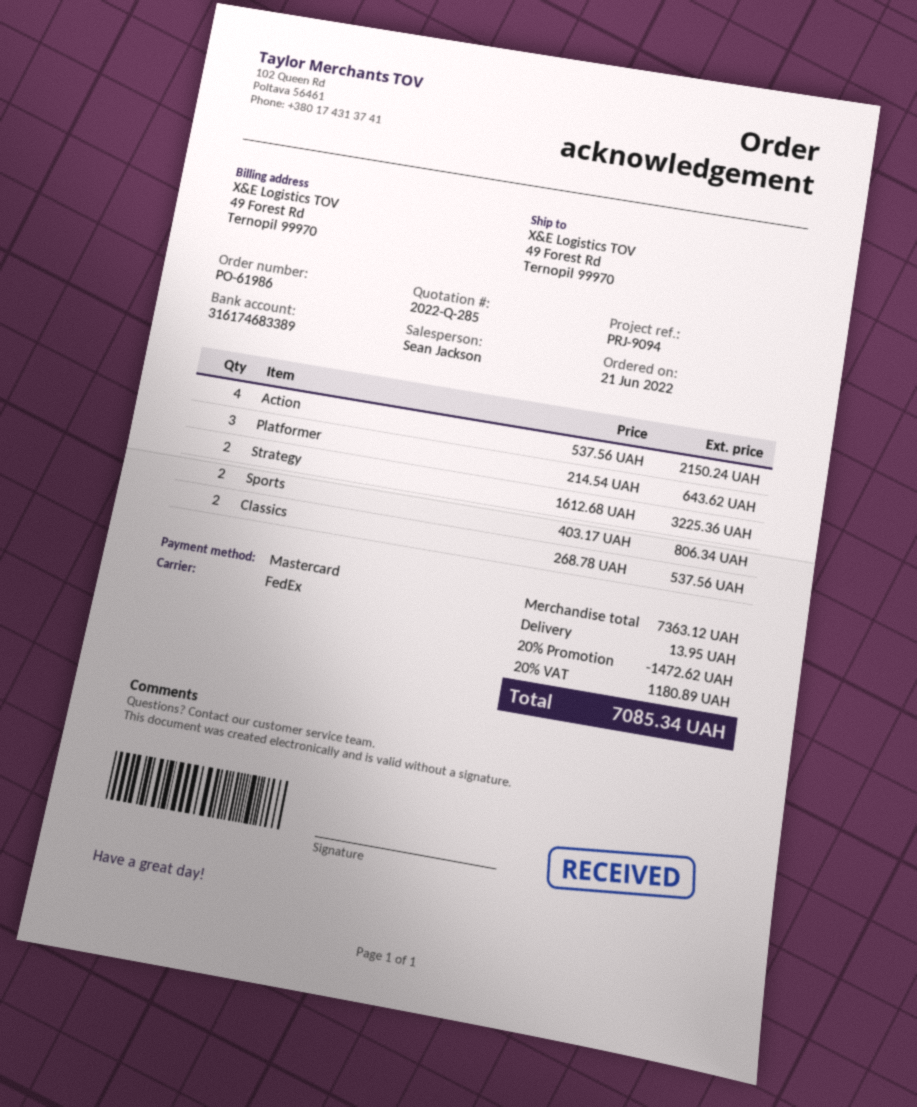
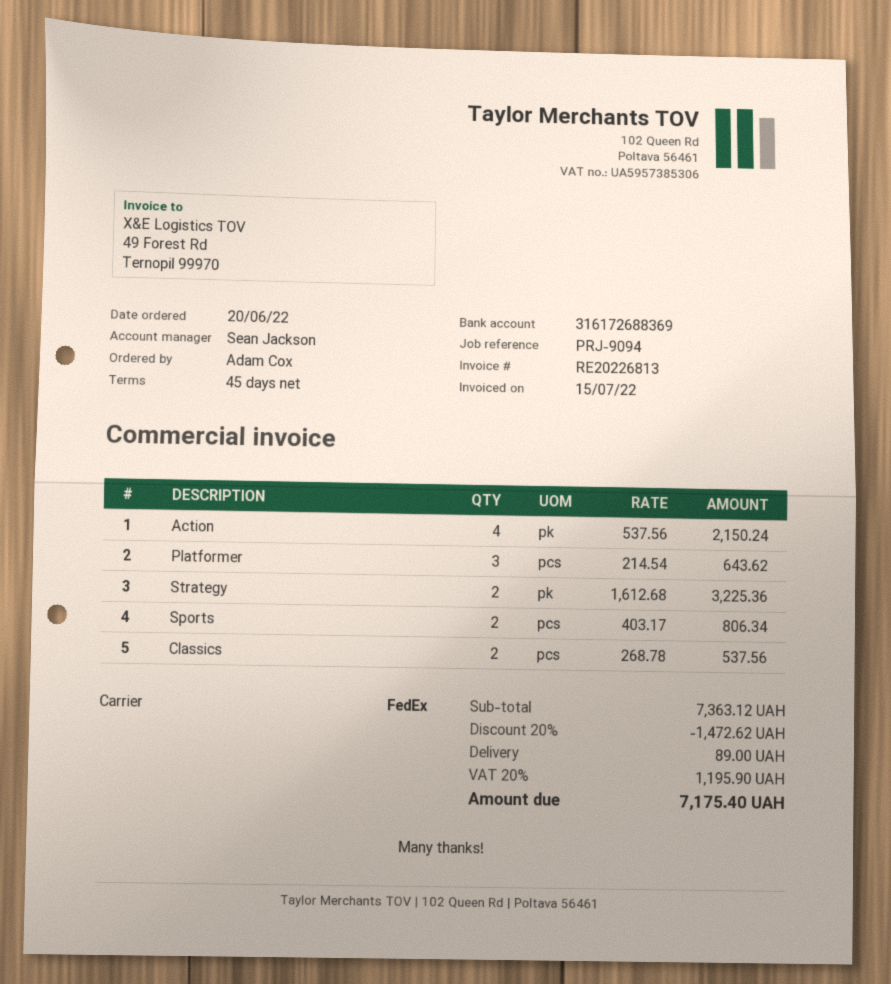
order date: 2022-06-21 -> 2022-06-20
bank account: 316174683389 -> 316172688369
shipping: 13.95 -> 89.00
tax: 20% = 1180.89 -> 20% = 1195.90
total: 7085.34 -> 7175.40

